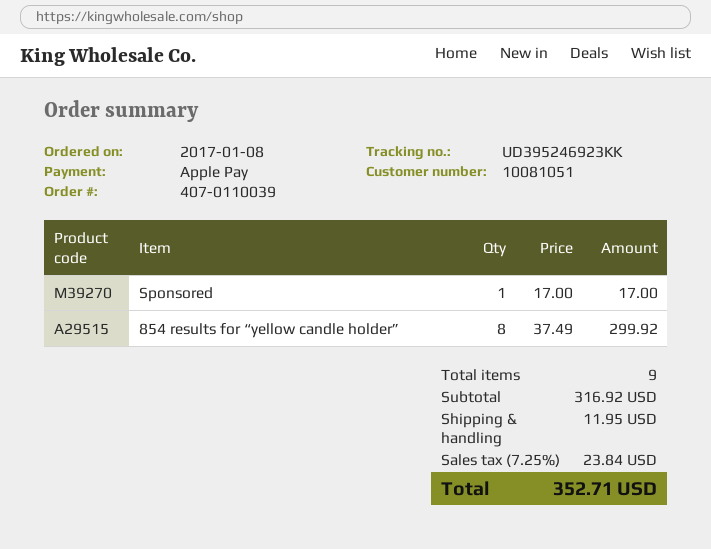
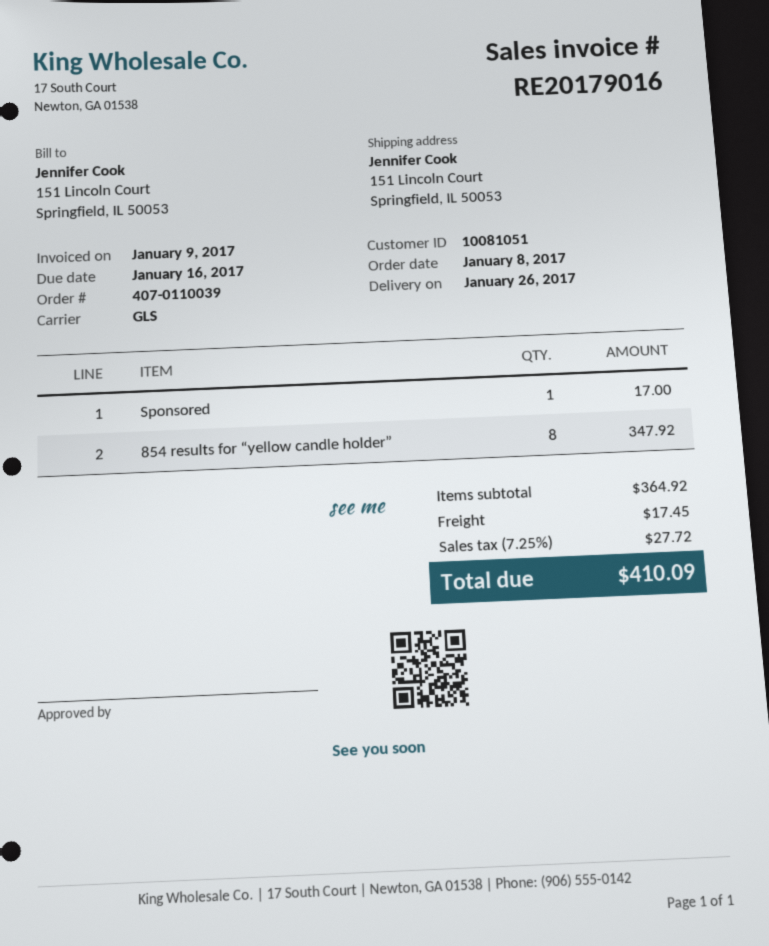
854 results for “yellow candle holder”: 8 for 299.92 -> 8 for 347.92
subtotal: 316.92 -> 364.92
shipping: 11.95 -> 17.45
tax: 7.25% = 23.84 -> 7.25% = 27.72
total: 352.71 -> 410.09

